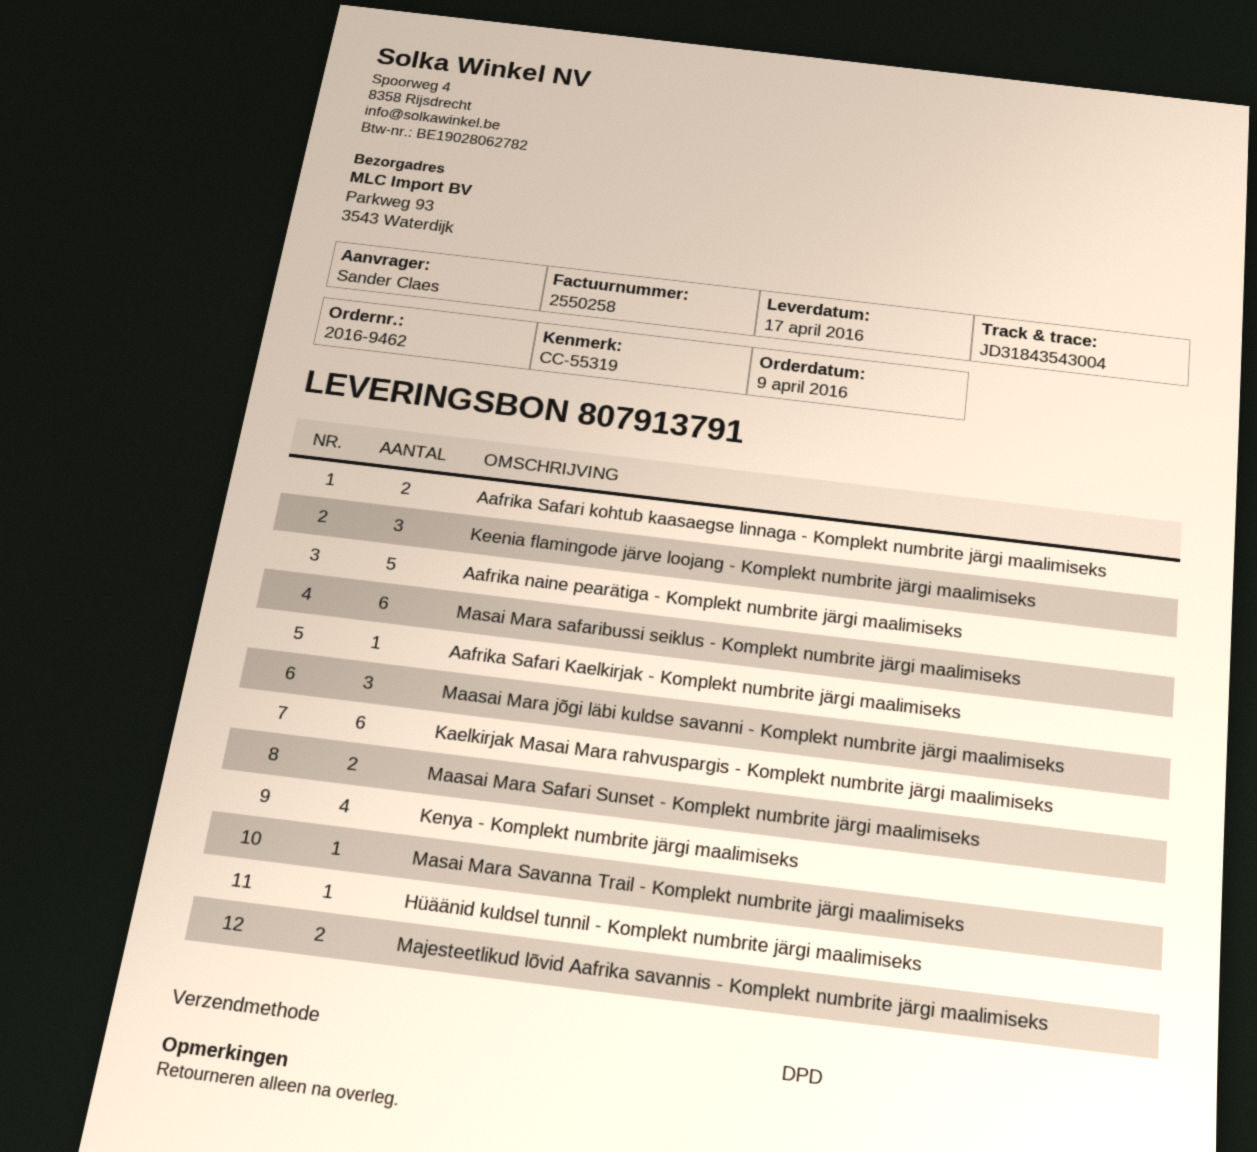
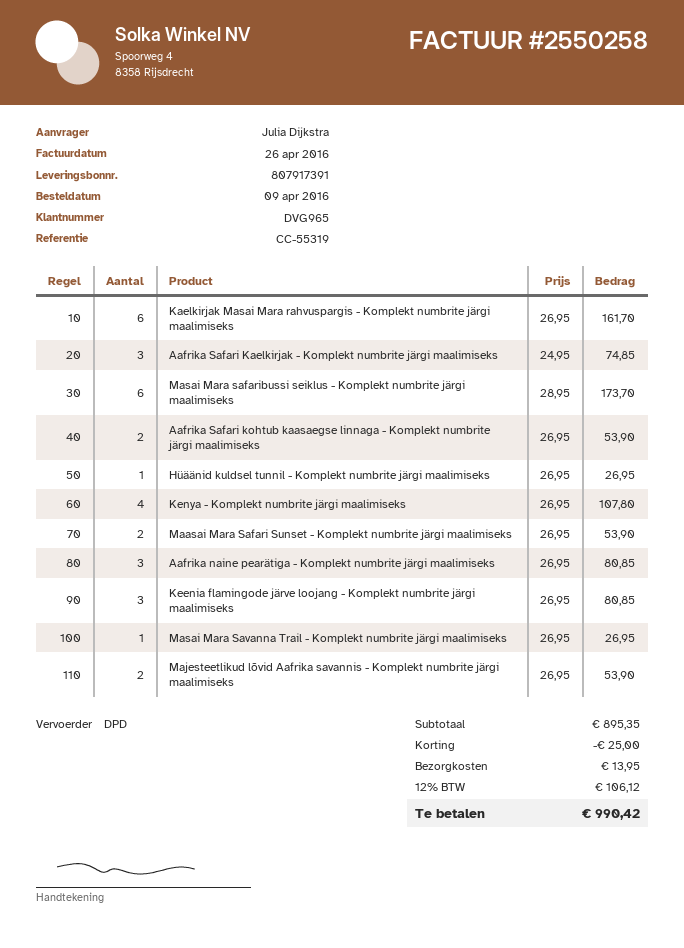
delivery note number: 807913791 -> 807917391
ordered by: Sander Claes -> Julia Dijkstra
Aafrika naine pearätiga - Komplekt numbrite järgi maalimiseks: 5 -> 3
Aafrika Safari Kaelkirjak - Komplekt numbrite järgi maalimiseks: 1 -> 3
Maasai Mara jõgi läbi kuldse savanni - Komplekt numbrite järgi maalimiseks: 3 -> none

